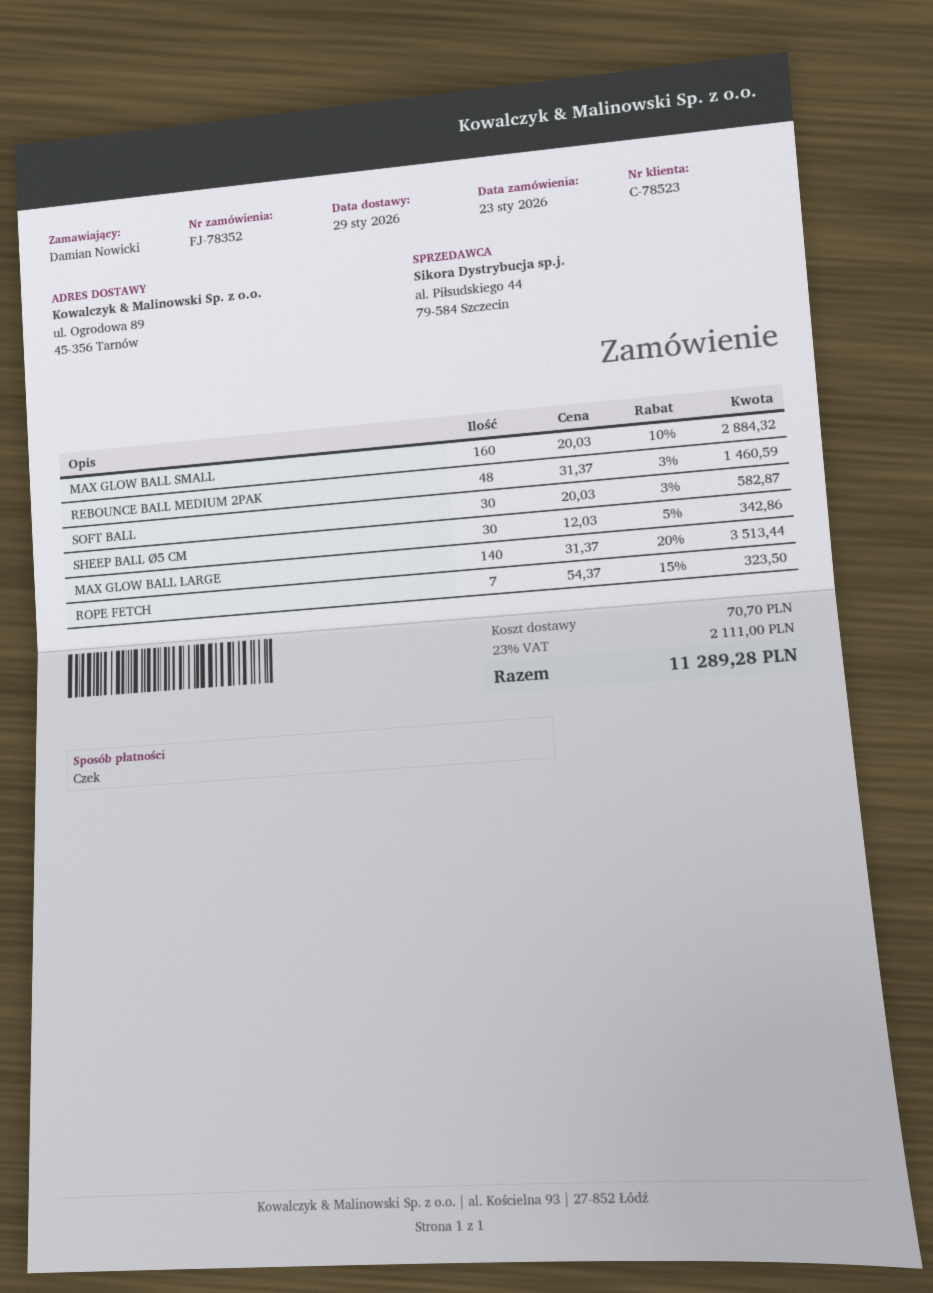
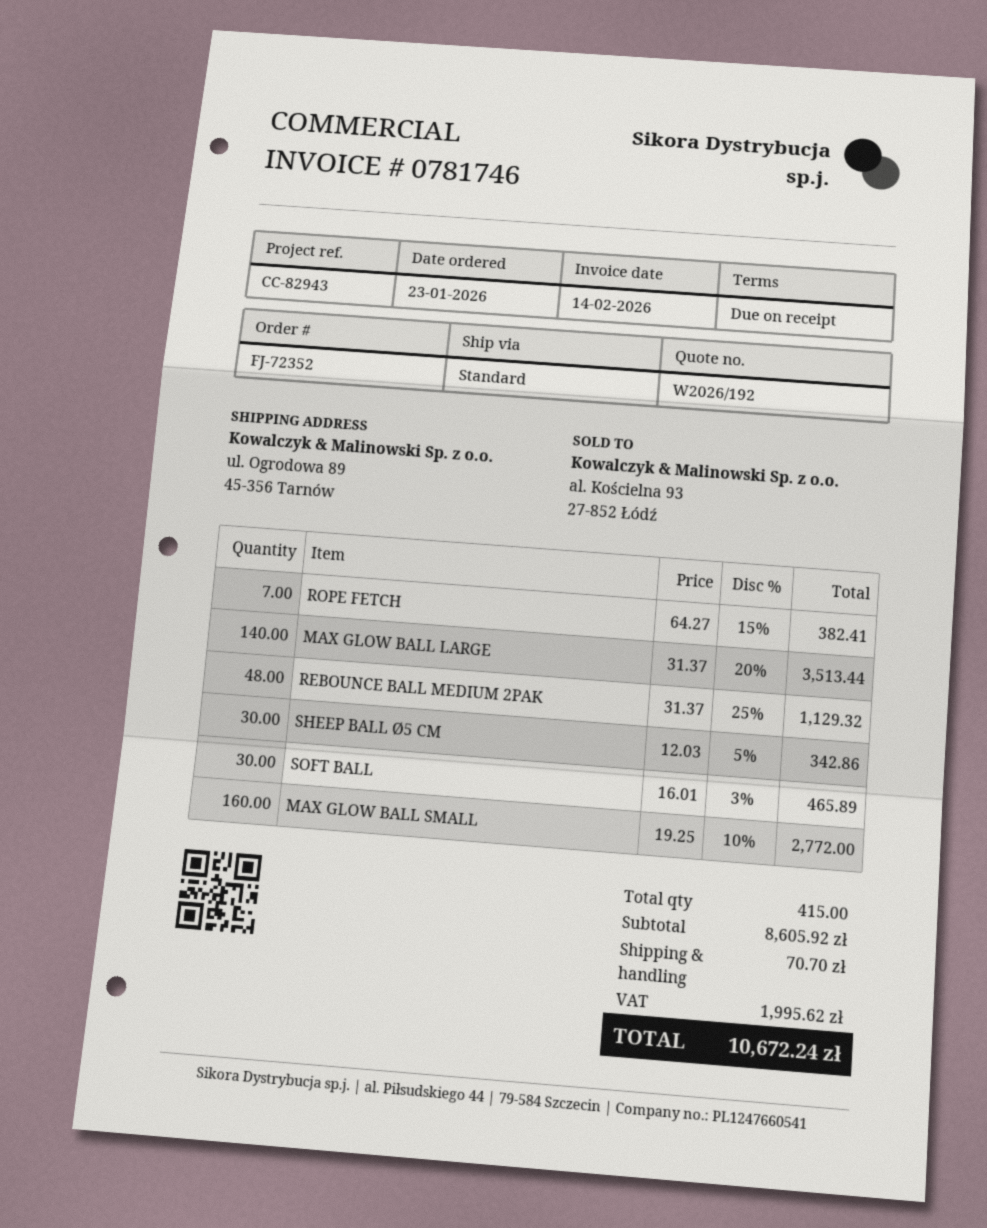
order number: FJ-78352 -> FJ-72352
MAX GLOW BALL SMALL: 160 x 20.03 - 10% = 2884.32 -> 160 x 19.25 - 10% = 2772.00
REBOUNCE BALL MEDIUM 2PAK: 48 x 31.37 - 3% = 1460.59 -> 48 x 31.37 - 25% = 1129.32
SOFT BALL: 30 x 20.03 - 3% = 582.87 -> 30 x 16.01 - 3% = 465.89
ROPE FETCH: 7 x 54.37 - 15% = 323.50 -> 7 x 64.27 - 15% = 382.41
tax: 2111.00 -> 1995.62
total: 11289.28 -> 10672.24

